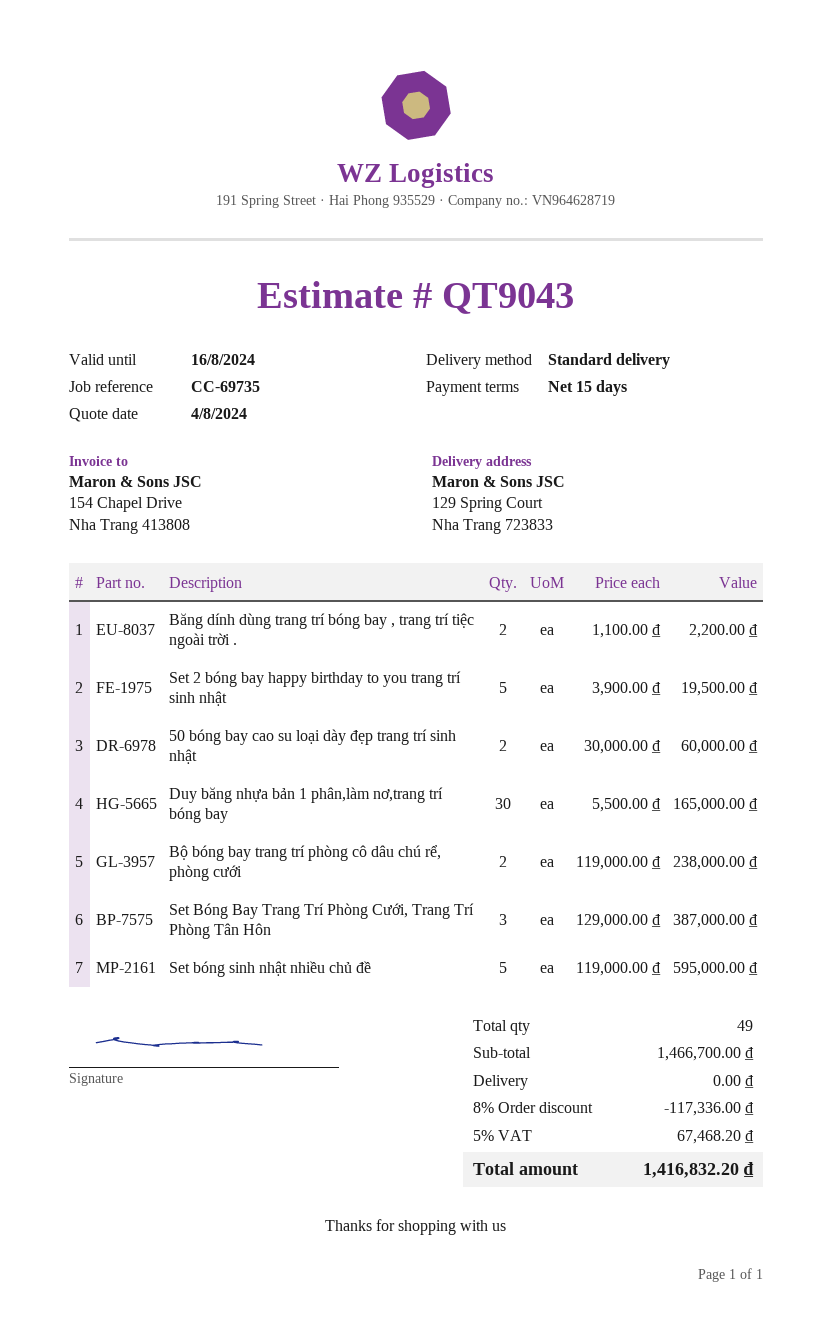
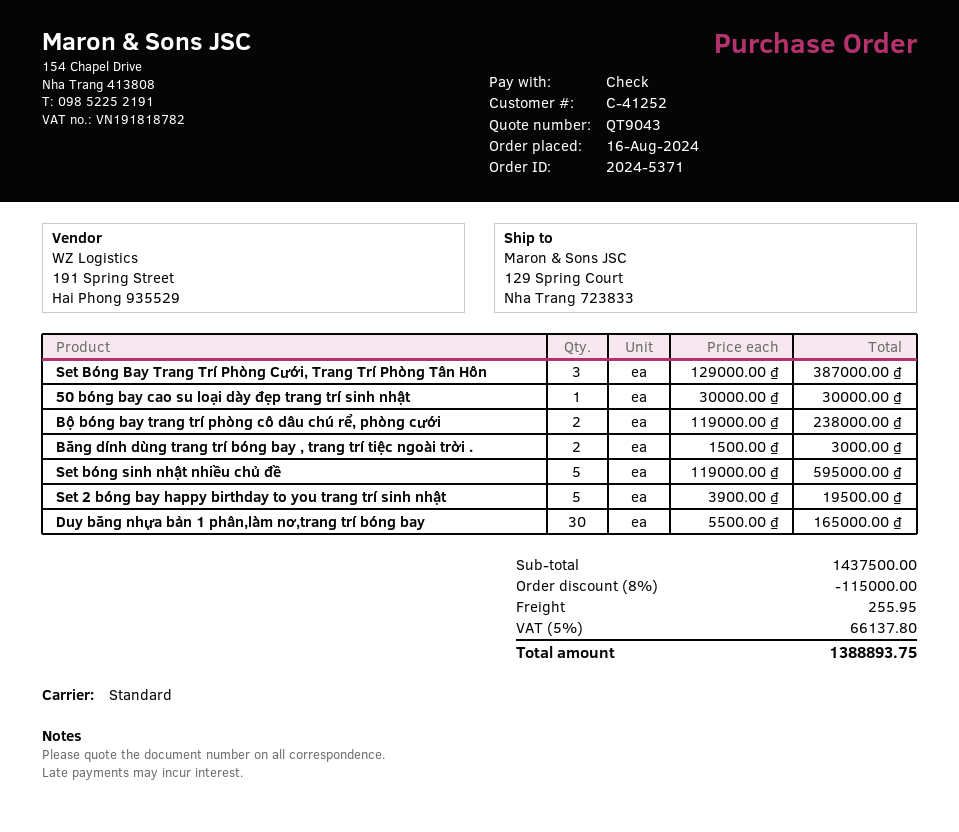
Băng dính dùng trang trí bóng bay , trang trí tiệc ngoài trời .: 2 x 1100.00 = 2200.00 -> 2 x 1500.00 = 3000.00
50 bóng bay cao su loại dày đẹp trang trí sinh nhật: 2 x 30000.00 = 60000.00 -> 1 x 30000.00 = 30000.00
subtotal: 1466700.00 -> 1437500.00
discount: 8% = 117336.00 -> 8% = 115000.00
shipping: 0.00 -> 255.95
tax: 5% = 67468.20 -> 5% = 66137.80
total: 1416832.20 -> 1388893.75

